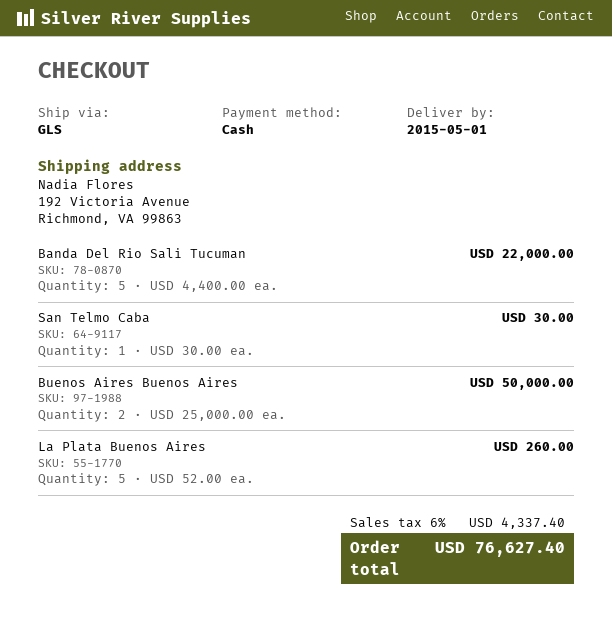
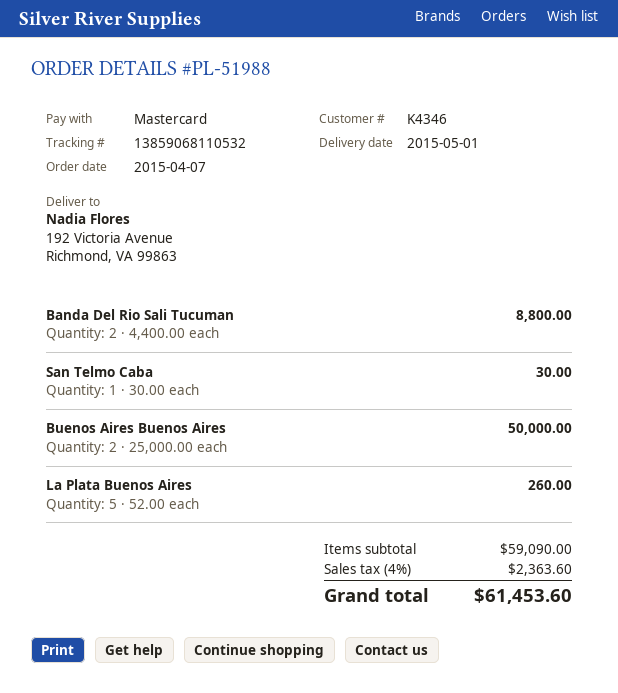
payment method: cash -> Mastercard
Banda Del Rio Sali Tucuman: 5 x 4400.00 = 22000.00 -> 2 x 4400.00 = 8800.00
tax: 6% = 4337.40 -> 4% = 2363.60
total: 76627.40 -> 61453.60

